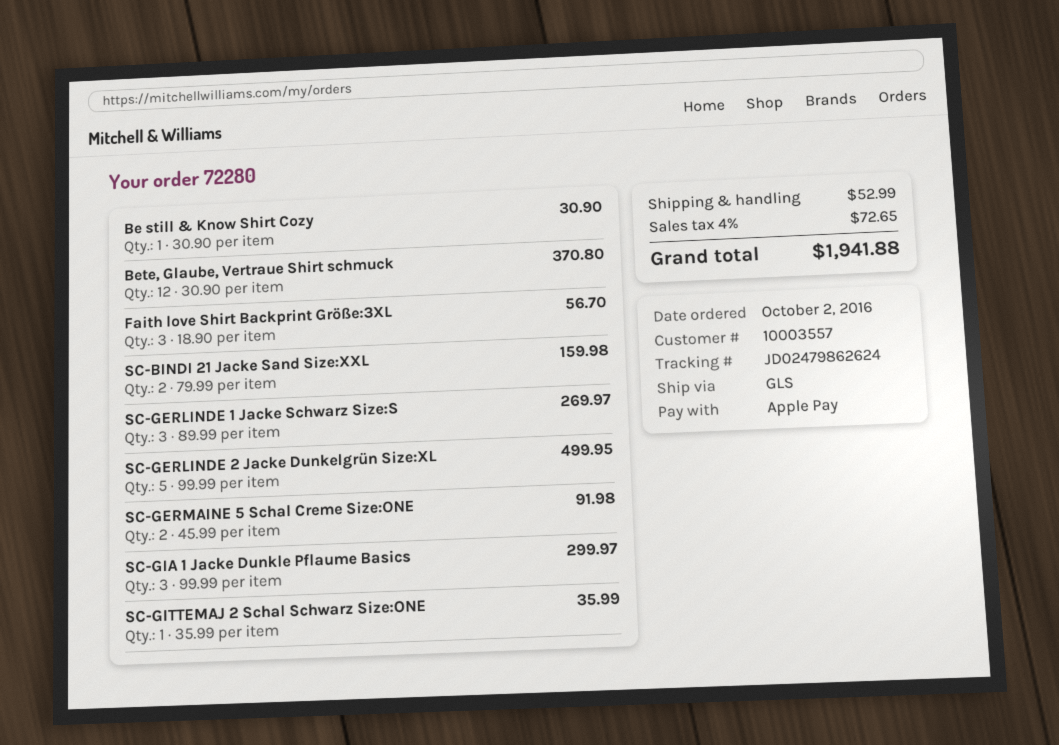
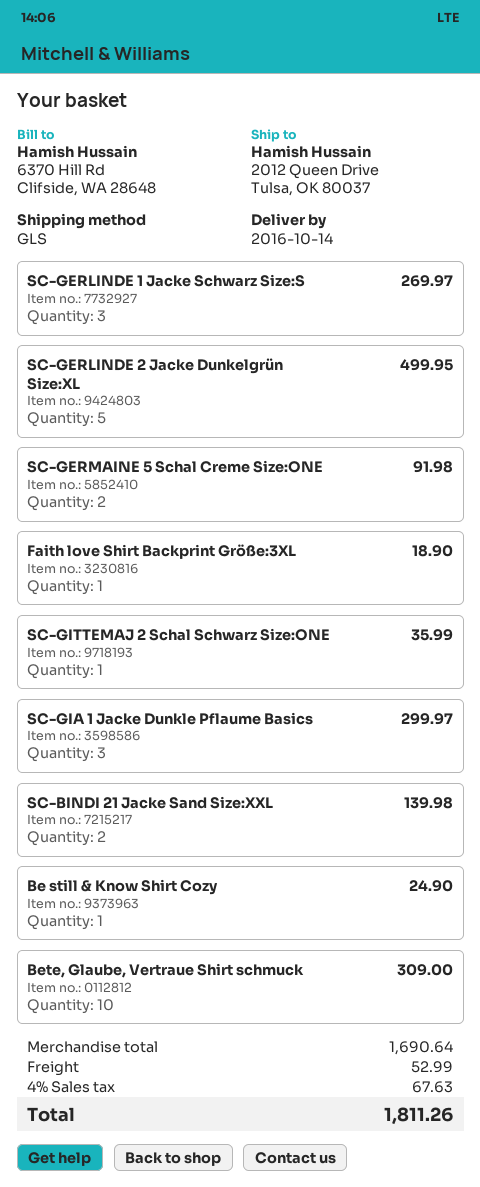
Be still & Know Shirt Cozy: 1 for 30.90 -> 1 for 24.90
Bete, Glaube, Vertraue Shirt schmuck: 12 for 370.80 -> 10 for 309.00
Faith love Shirt Backprint Größe:3XL: 3 for 56.70 -> 1 for 18.90
SC-BINDI 21 Jacke Sand Size:XXL: 2 for 159.98 -> 2 for 139.98
tax: 4% = 72.65 -> 4% = 67.63
total: 1941.88 -> 1811.26

